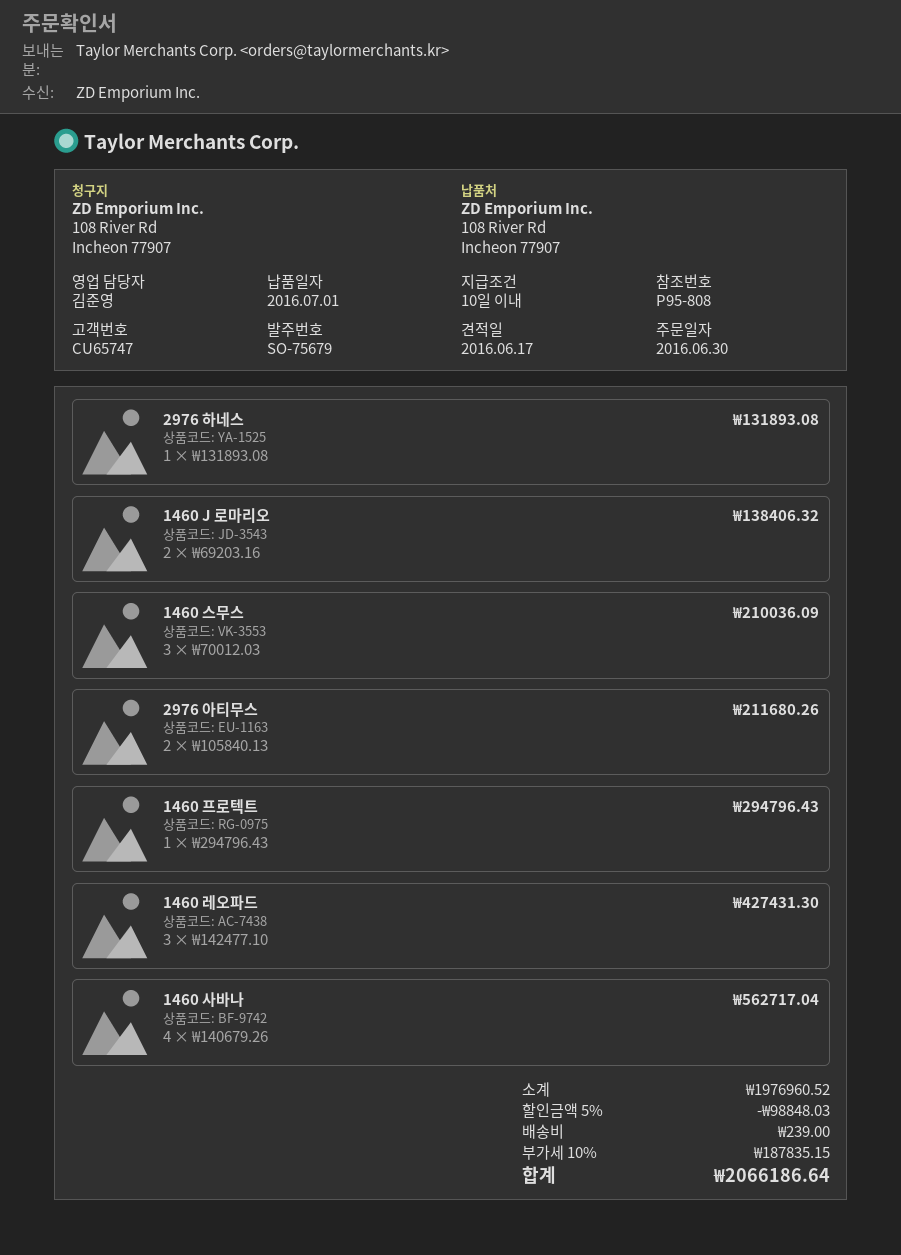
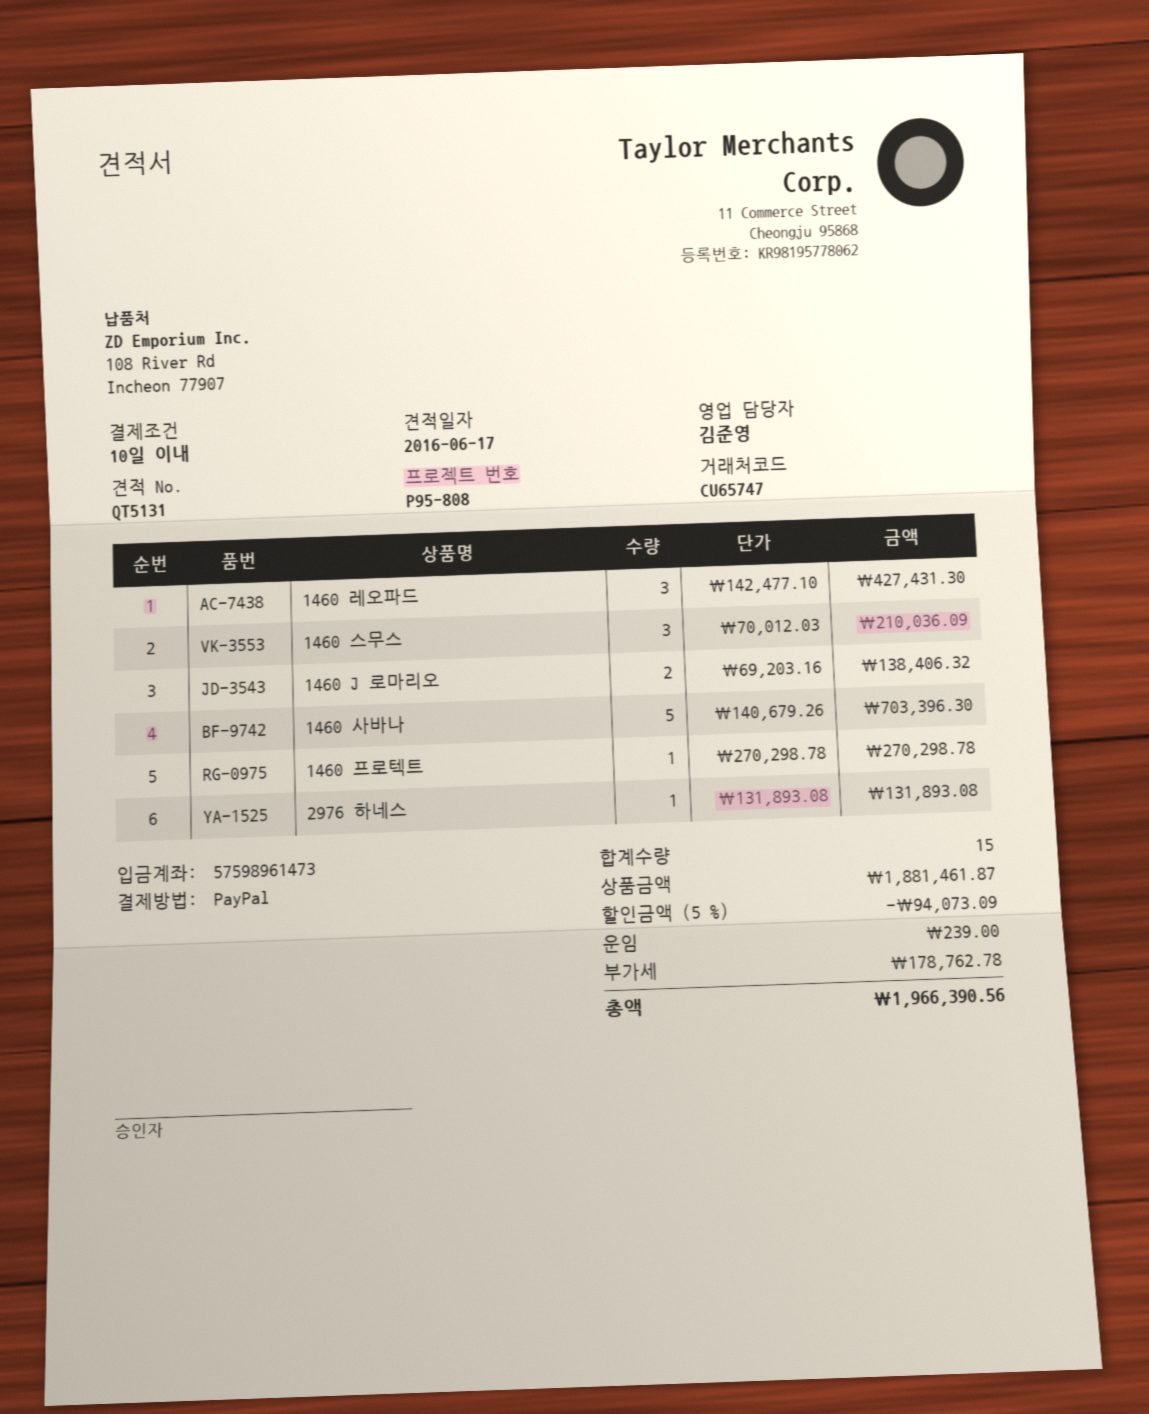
2976 아티무스: 2 x 105840.13 = 211680.26 -> none
1460 프로텍트: 1 x 294796.43 = 294796.43 -> 1 x 270298.78 = 270298.78
1460 사바나: 4 x 140679.26 = 562717.04 -> 5 x 140679.26 = 703396.30
subtotal: 1976960.52 -> 1881461.87
discount: 5% = 98848.03 -> 5% = 94073.09
tax: 187835.15 -> 178762.78
total: 2066186.64 -> 1966390.56

